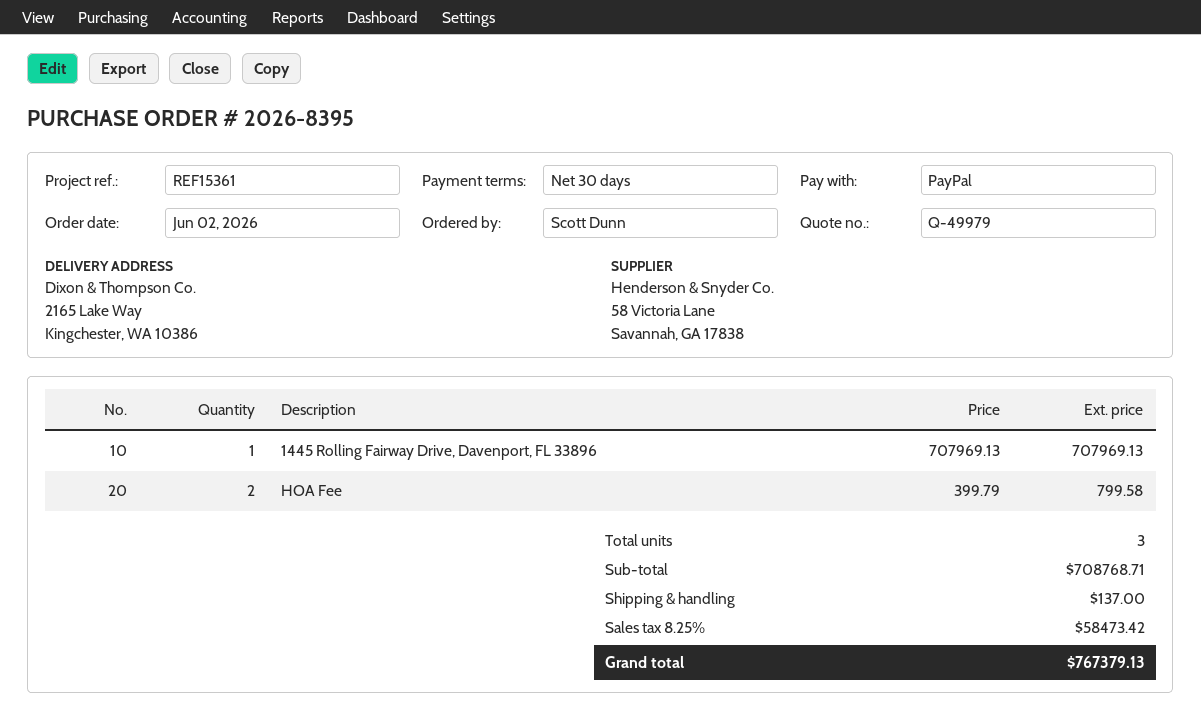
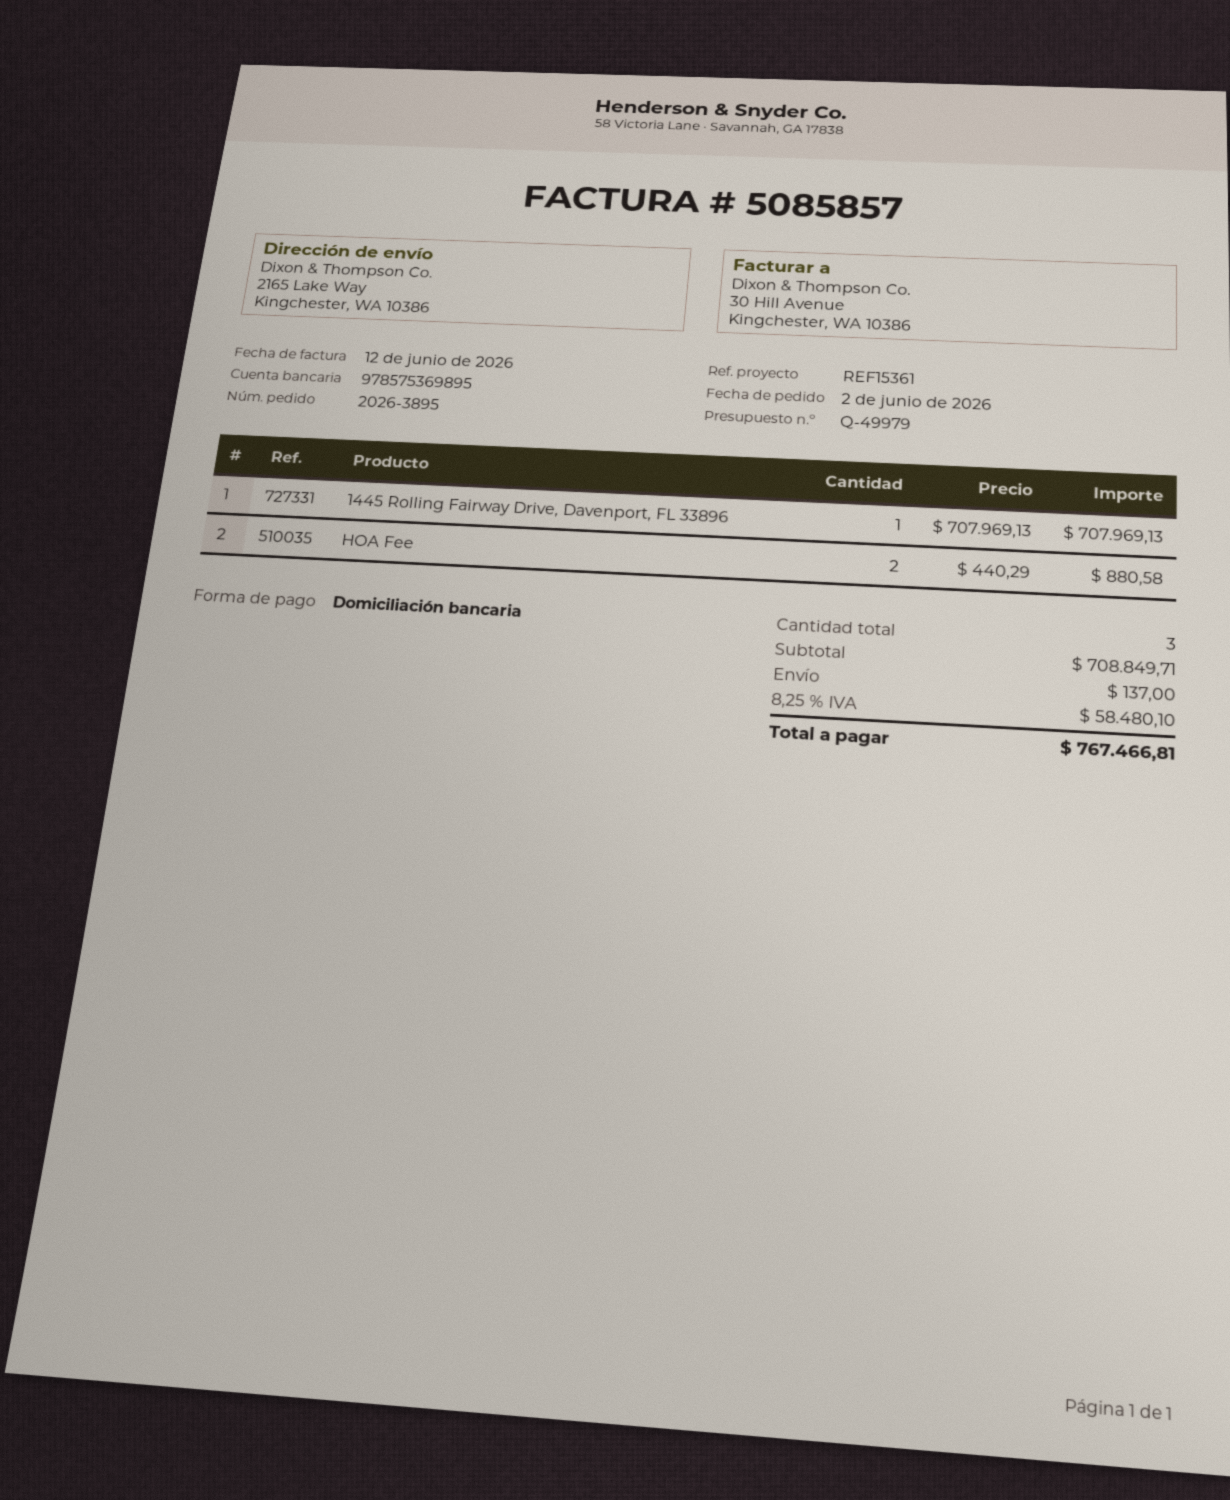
order number: 2026-8395 -> 2026-3895
payment method: PayPal -> direct debit
HOA Fee: 2 x 399.79 = 799.58 -> 2 x 440.29 = 880.58
subtotal: 708768.71 -> 708849.71
tax: 8.25% = 58473.42 -> 8.25% = 58480.10
total: 767379.13 -> 767466.81

